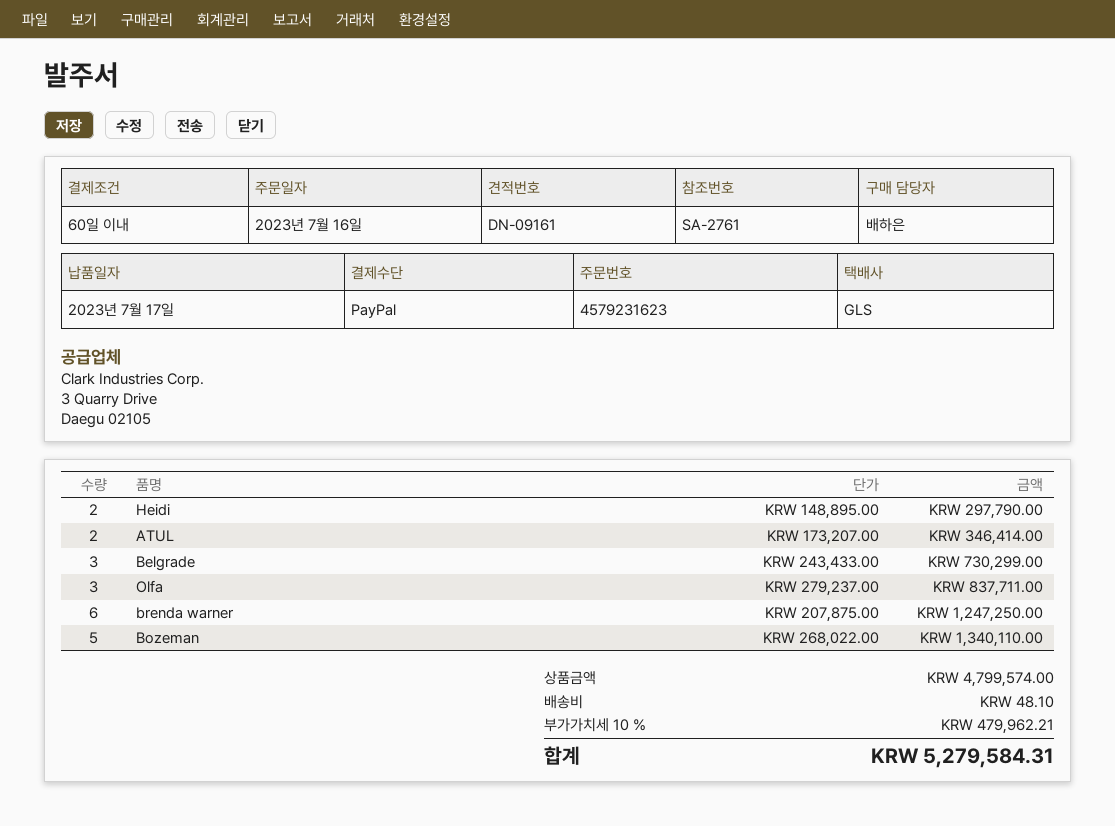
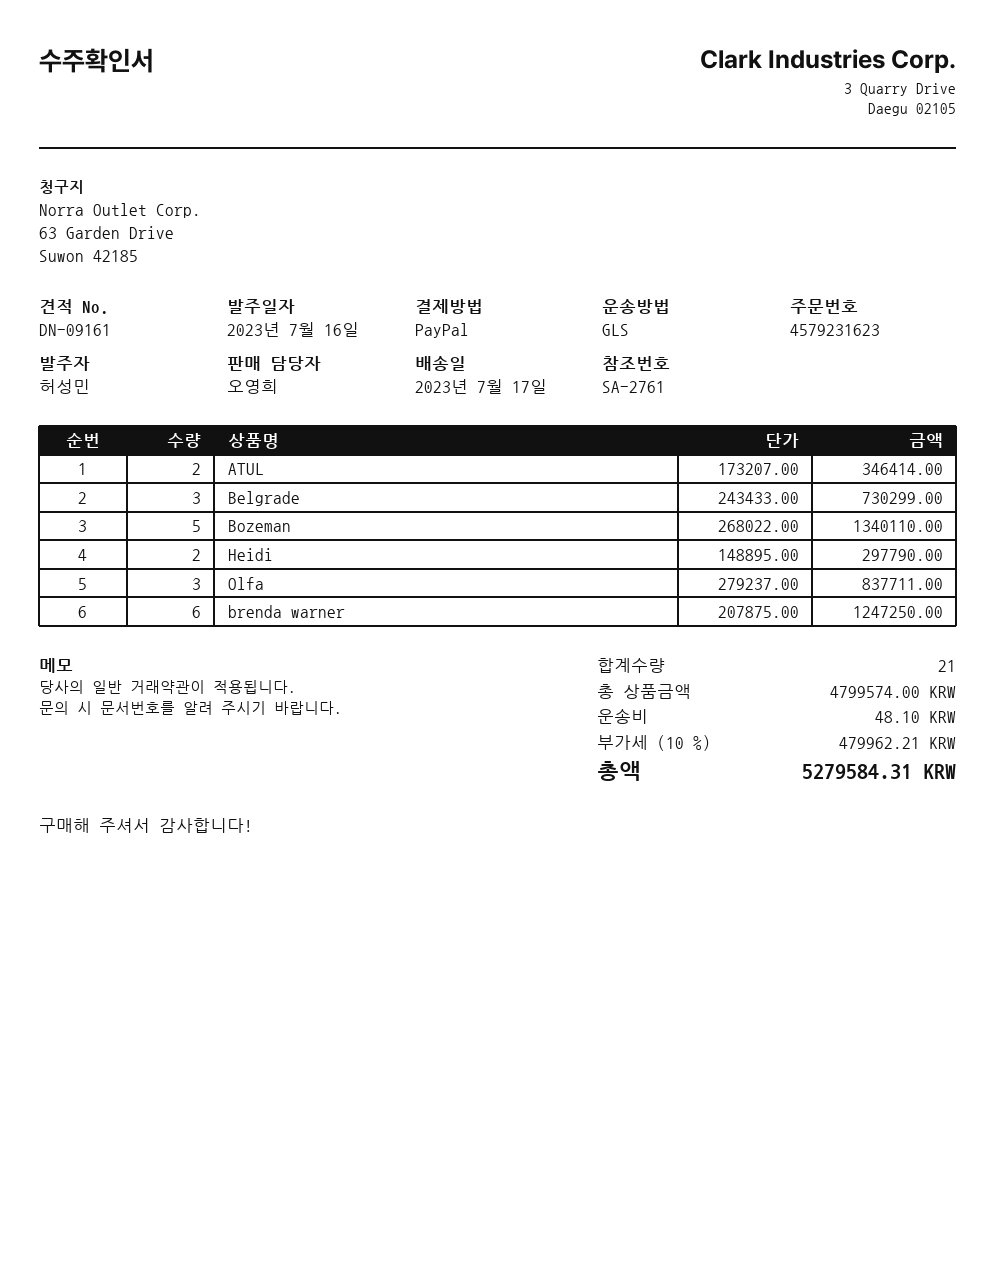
ordered by: 배하은 -> 허성민

